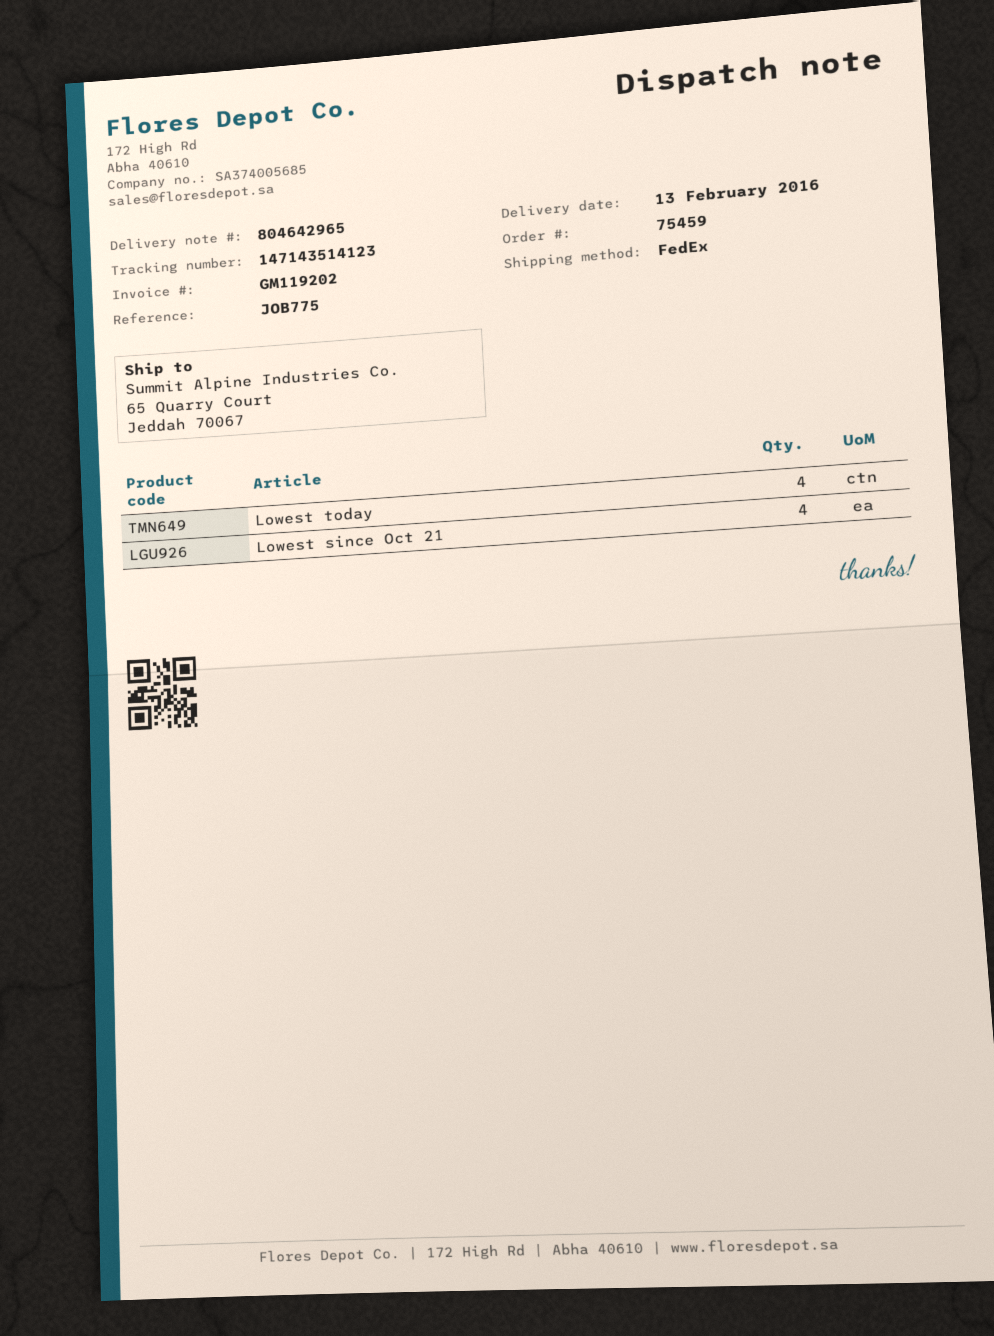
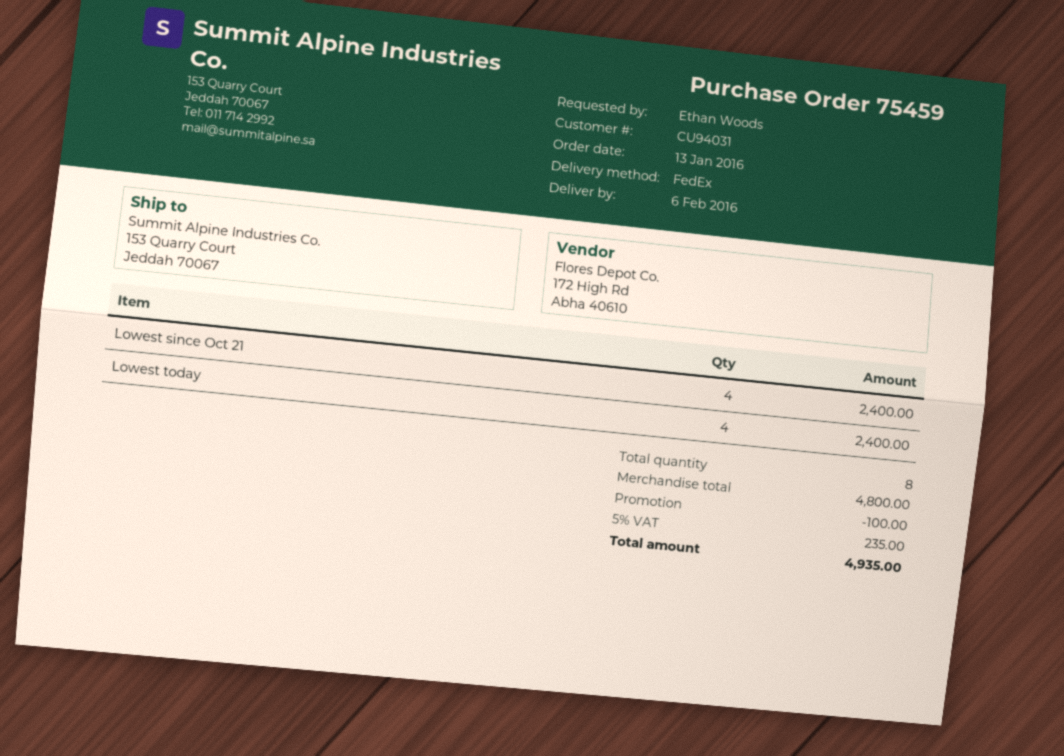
delivery date: 2016-02-13 -> 2016-02-06
ship to: 65 Quarry Court, Jeddah 70067 -> 153 Quarry Court, Jeddah 70067

